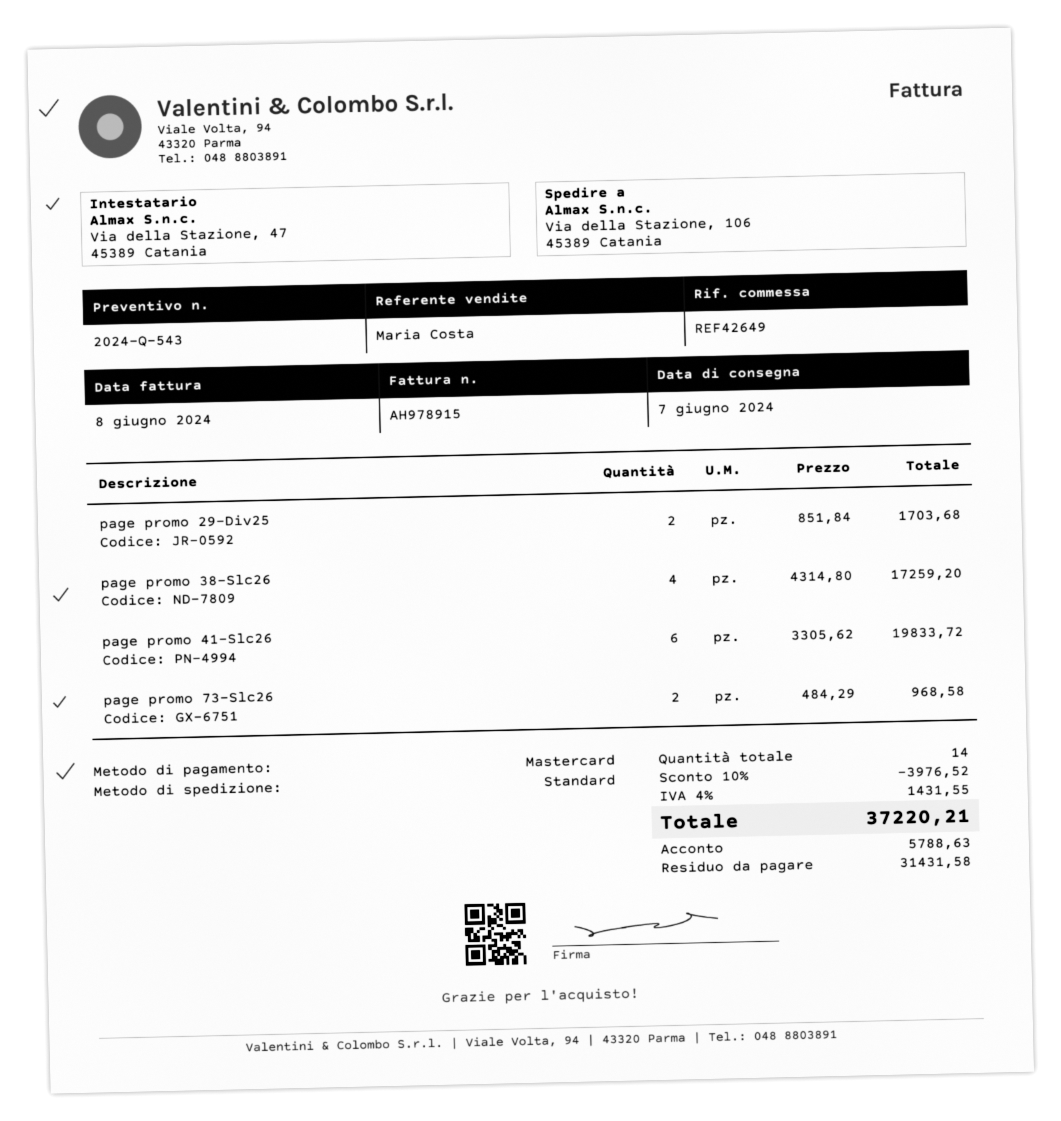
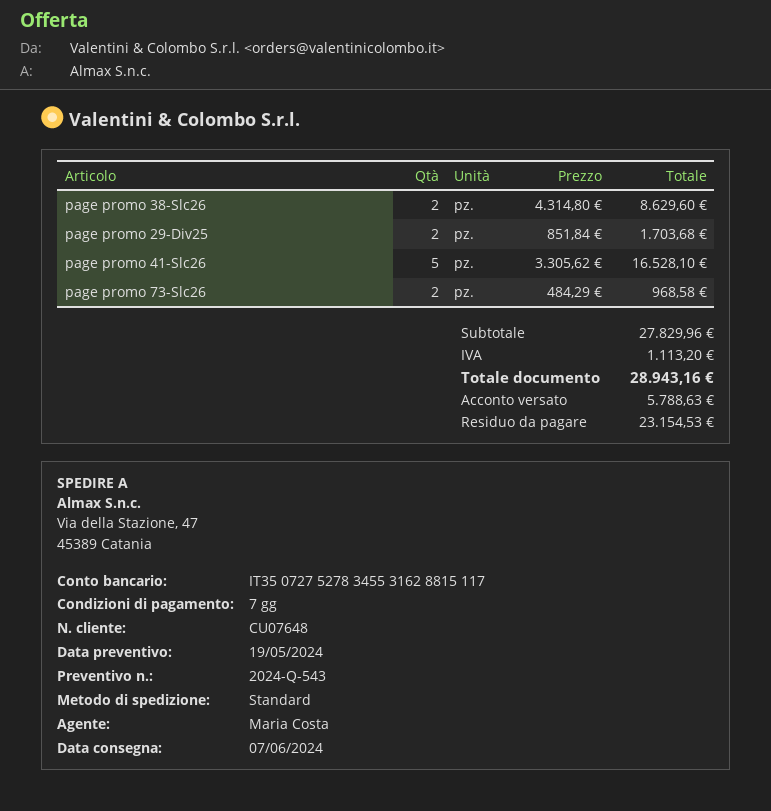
ship to: Via della Stazione, 106, 45389 Catania -> Via della Stazione, 47, 45389 Catania
page promo 38-Slc26: 4 x 4314.80 = 17259.20 -> 2 x 4314.80 = 8629.60
page promo 41-Slc26: 6 x 3305.62 = 19833.72 -> 5 x 3305.62 = 16528.10
discount: 10% = 3976.52 -> none
tax: 1431.55 -> 1113.20
total: 37220.21 -> 28943.16
balance: 31431.58 -> 23154.53

